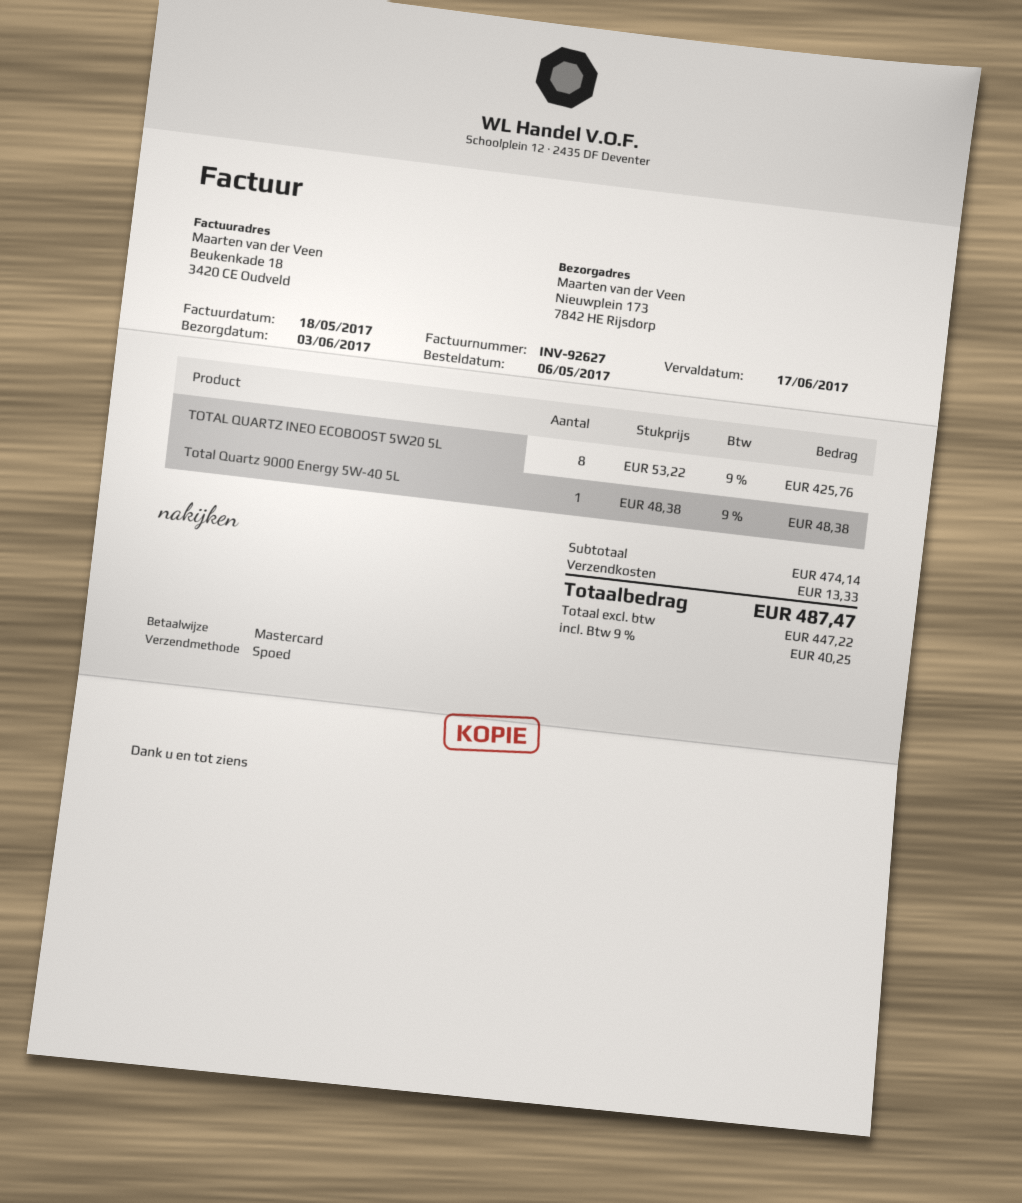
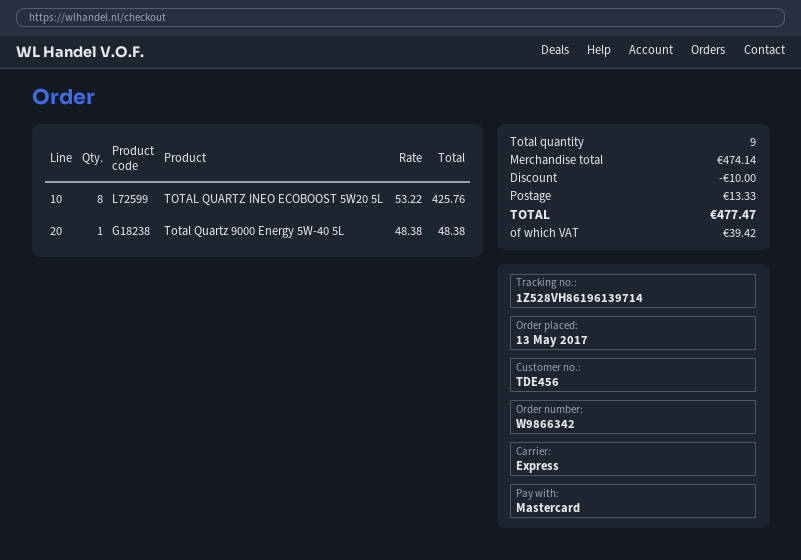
order date: 2017-05-06 -> 2017-05-13
discount: none -> 10.00
tax: 40.25 -> 39.42
total: 487.47 -> 477.47

